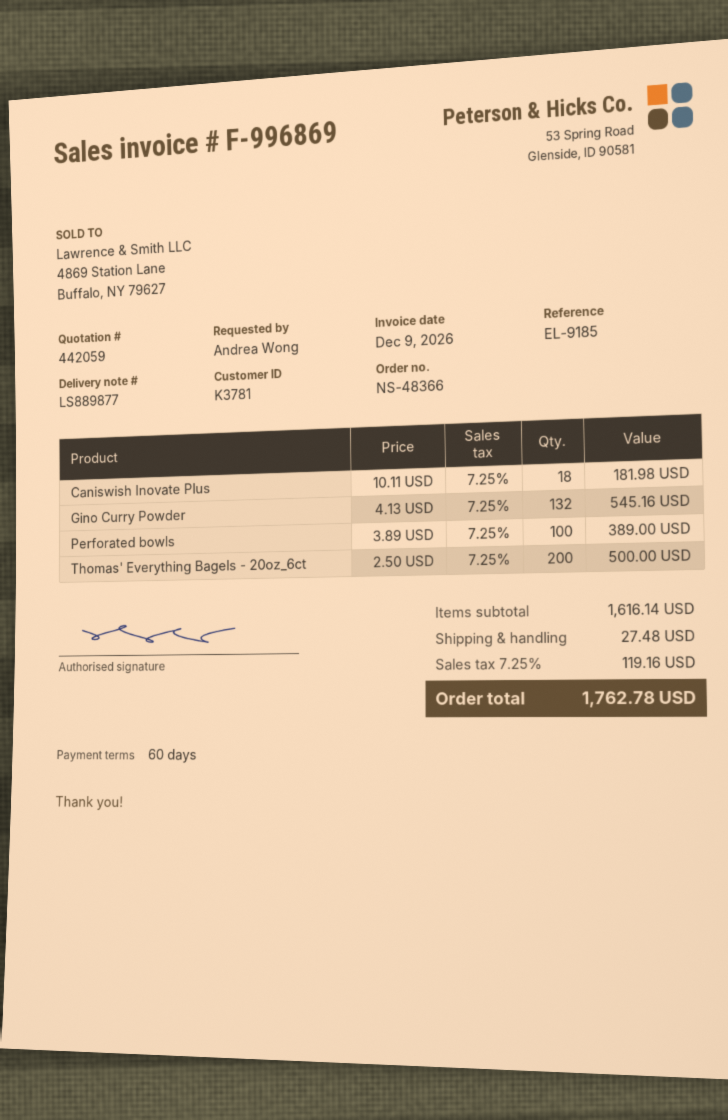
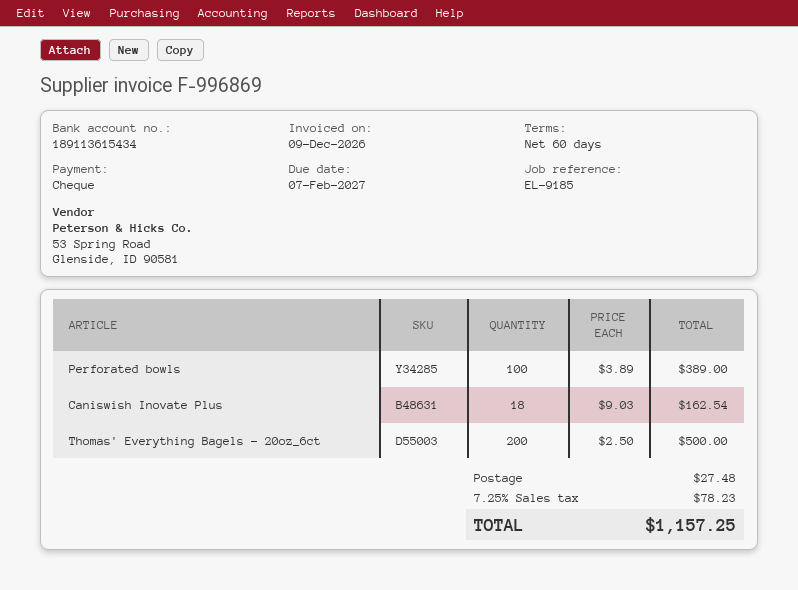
Caniswish Inovate Plus: 18 x 10.11 = 181.98 -> 18 x 9.03 = 162.54
Gino Curry Powder: 132 x 4.13 = 545.16 -> none
tax: 7.25% = 119.16 -> 7.25% = 78.23
total: 1762.78 -> 1157.25

